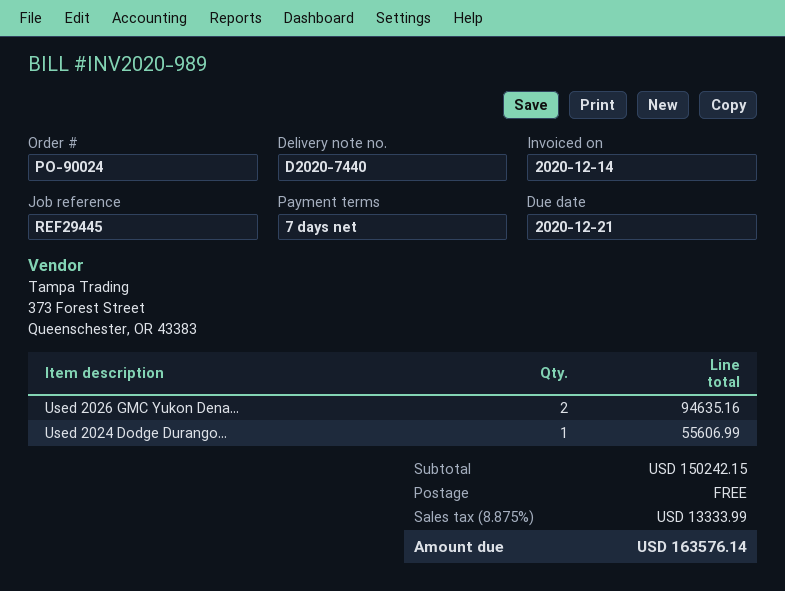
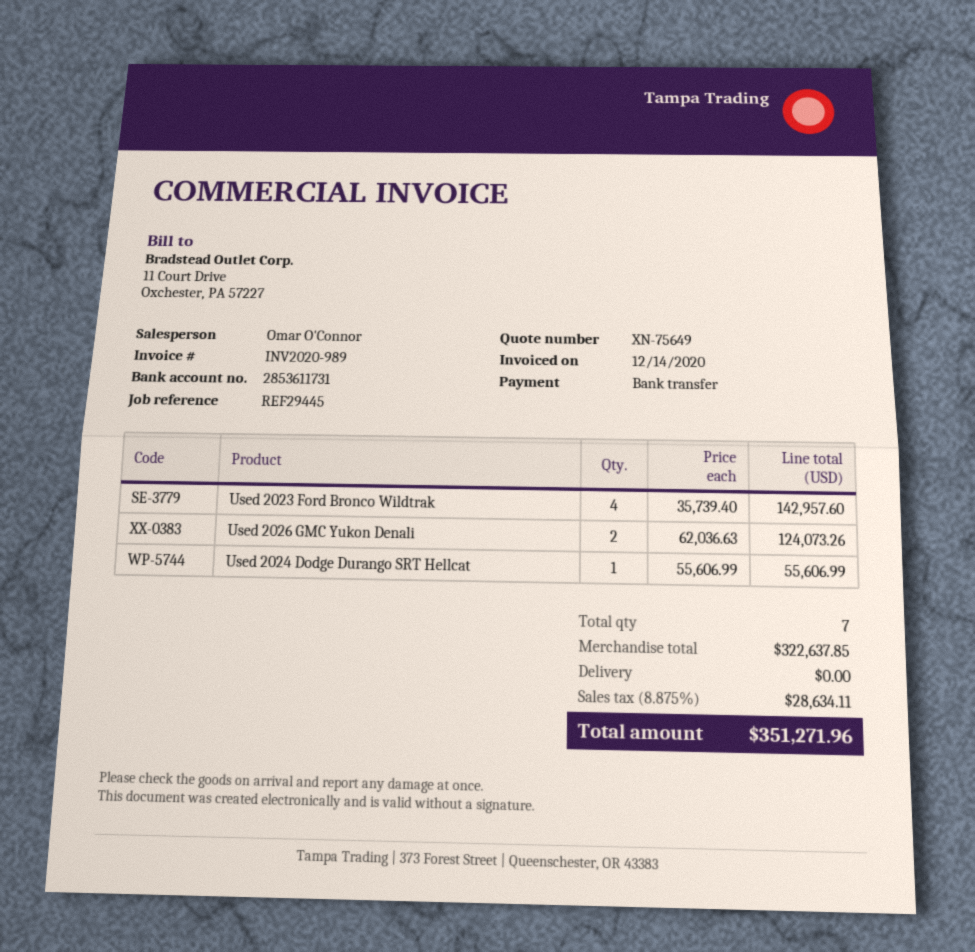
Used 2026 GMC Yukon Dena...: 2 for 94635.16 -> 2 for 124073.26
Used 2023 Ford Bronco Wildtrak: none -> 4 for 142957.60
subtotal: 150242.15 -> 322637.85
tax: 8.875% = 13333.99 -> 8.875% = 28634.11
total: 163576.14 -> 351271.96

